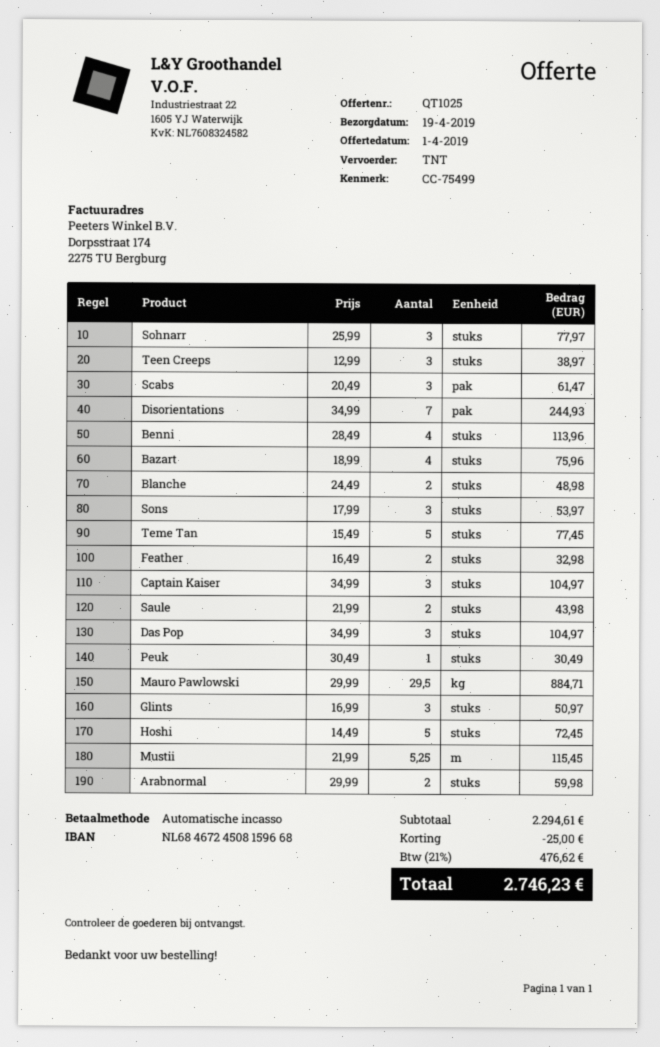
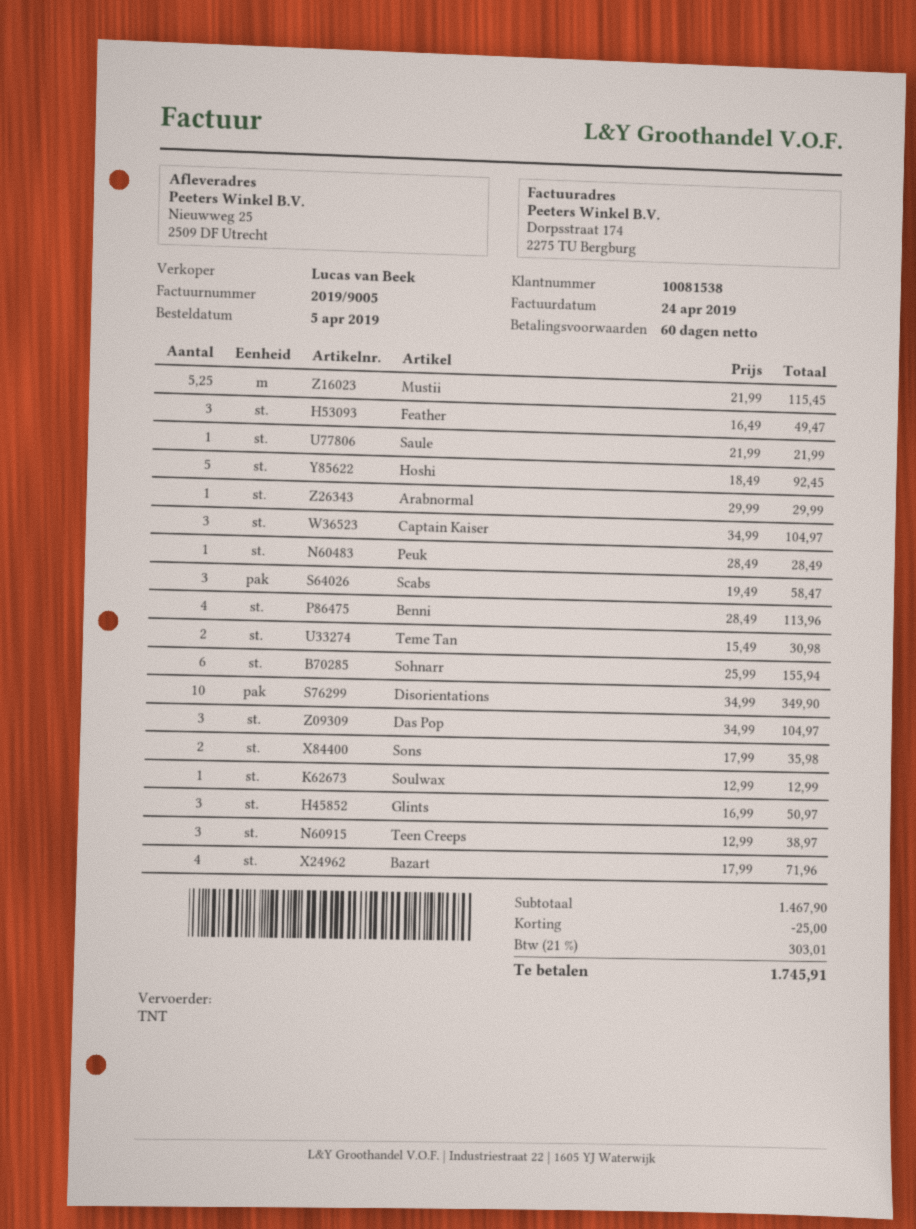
Sohnarr: 3 x 25.99 = 77.97 -> 6 x 25.99 = 155.94
Scabs: 3 x 20.49 = 61.47 -> 3 x 19.49 = 58.47
Disorientations: 7 x 34.99 = 244.93 -> 10 x 34.99 = 349.90
Bazart: 4 x 18.99 = 75.96 -> 4 x 17.99 = 71.96
Blanche: 2 x 24.49 = 48.98 -> none
Sons: 3 x 17.99 = 53.97 -> 2 x 17.99 = 35.98
Teme Tan: 5 x 15.49 = 77.45 -> 2 x 15.49 = 30.98
Feather: 2 x 16.49 = 32.98 -> 3 x 16.49 = 49.47
Saule: 2 x 21.99 = 43.98 -> 1 x 21.99 = 21.99
Peuk: 1 x 30.49 = 30.49 -> 1 x 28.49 = 28.49
Mauro Pawlowski: 29.5 x 29.99 = 884.71 -> none
Hoshi: 5 x 14.49 = 72.45 -> 5 x 18.49 = 92.45
Arabnormal: 2 x 29.99 = 59.98 -> 1 x 29.99 = 29.99
Soulwax: none -> 1 x 12.99 = 12.99
subtotal: 2294.61 -> 1467.90
tax: 21% = 476.62 -> 21% = 303.01
total: 2746.23 -> 1745.91

